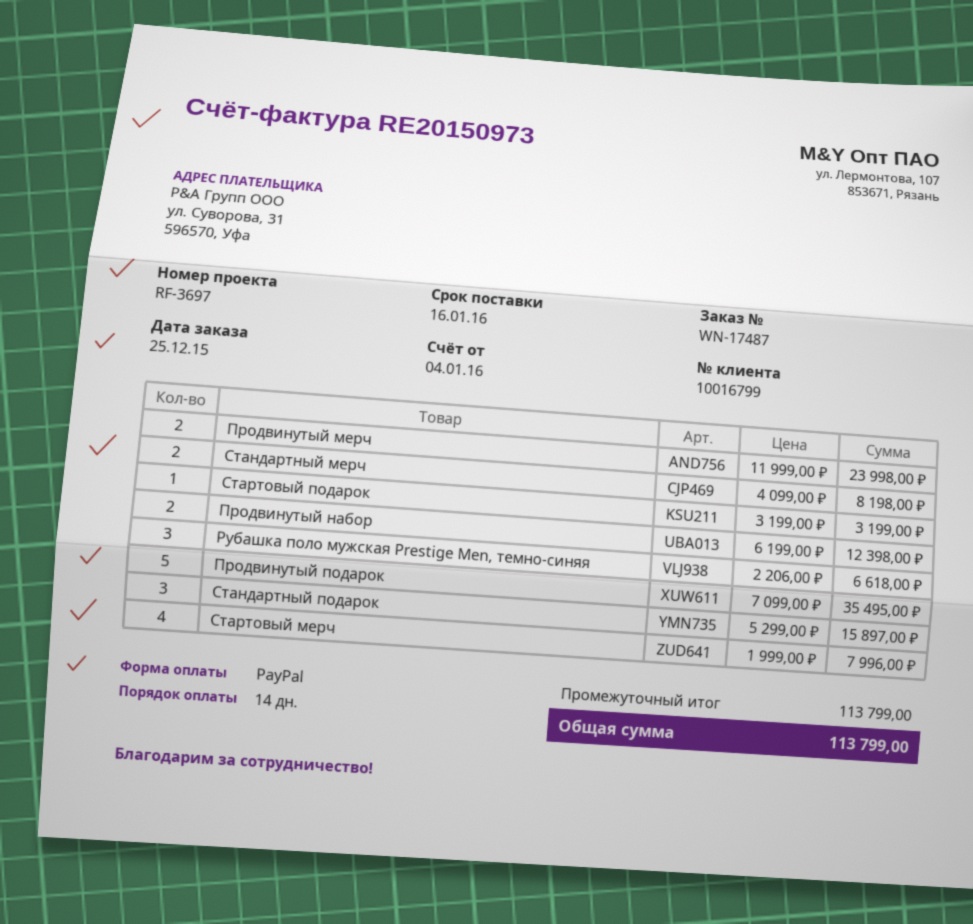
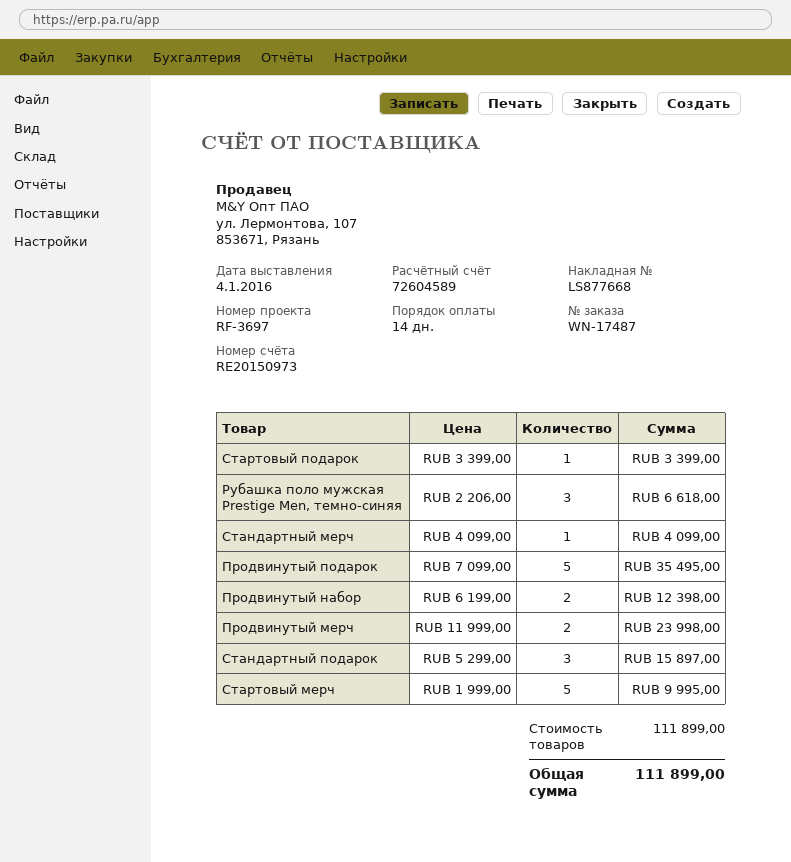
Стандартный мерч: 2 x 4099.00 = 8198.00 -> 1 x 4099.00 = 4099.00
Стартовый подарок: 1 x 3199.00 = 3199.00 -> 1 x 3399.00 = 3399.00
Стартовый мерч: 4 x 1999.00 = 7996.00 -> 5 x 1999.00 = 9995.00
subtotal: 113799.00 -> 111899.00
total: 113799.00 -> 111899.00

